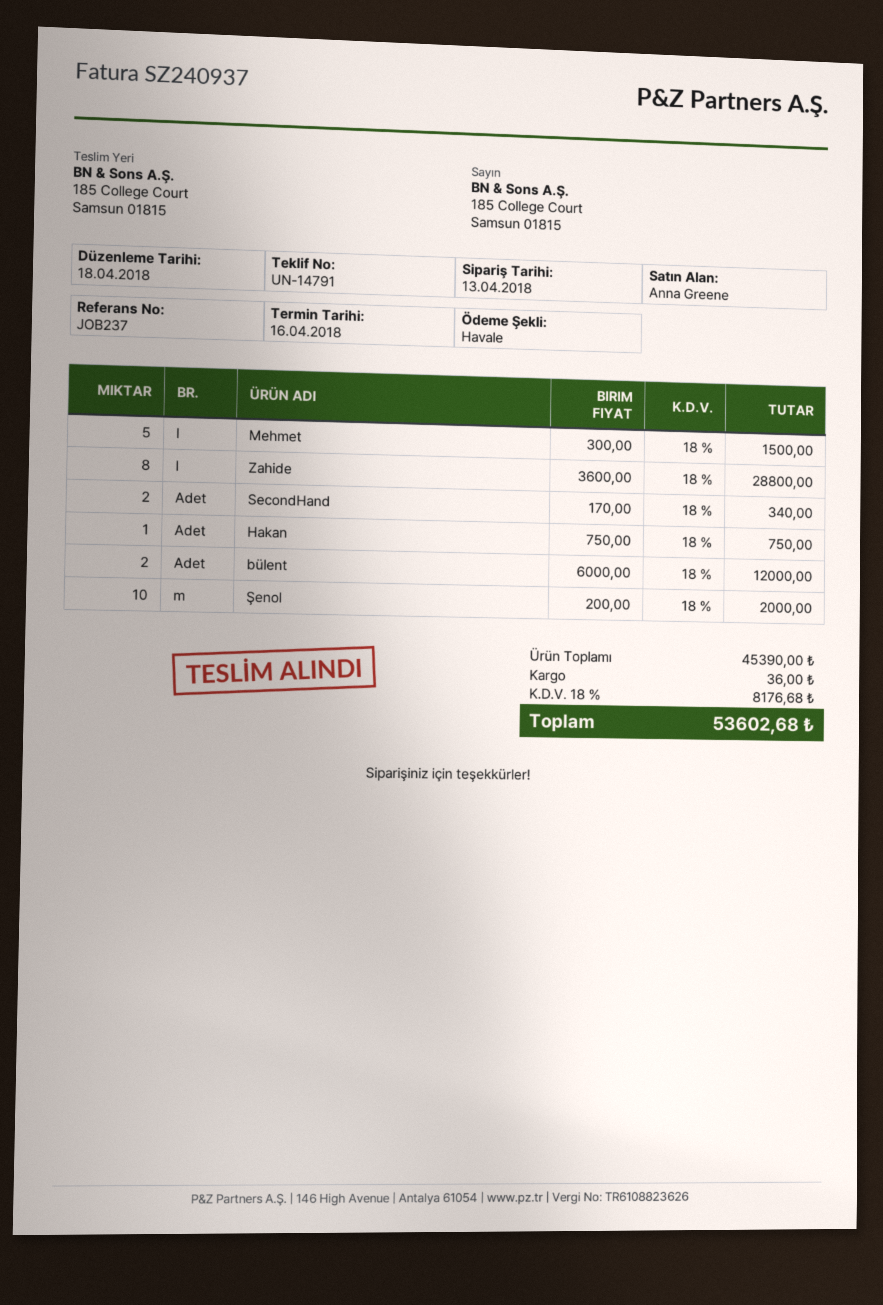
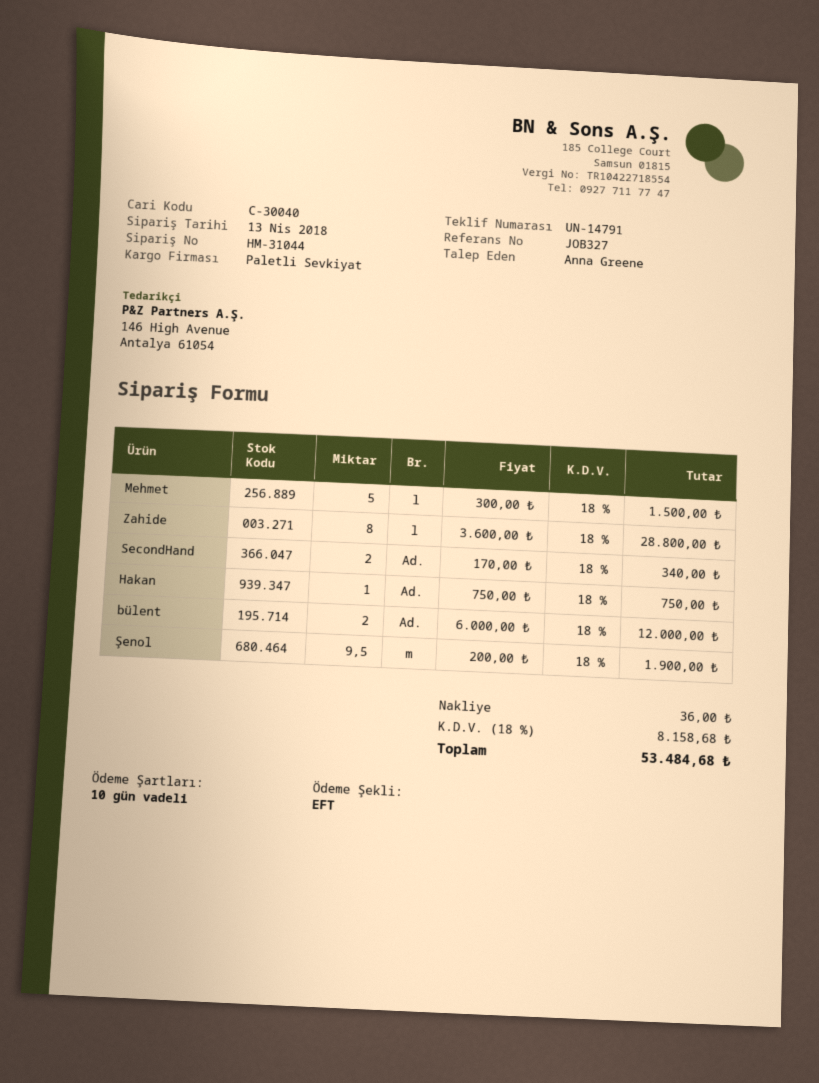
reference: JOB237 -> JOB327
Şenol: 10 x 200.00 = 2000.00 -> 9.5 x 200.00 = 1900.00
tax: 18% = 8176.68 -> 18% = 8158.68
total: 53602.68 -> 53484.68

